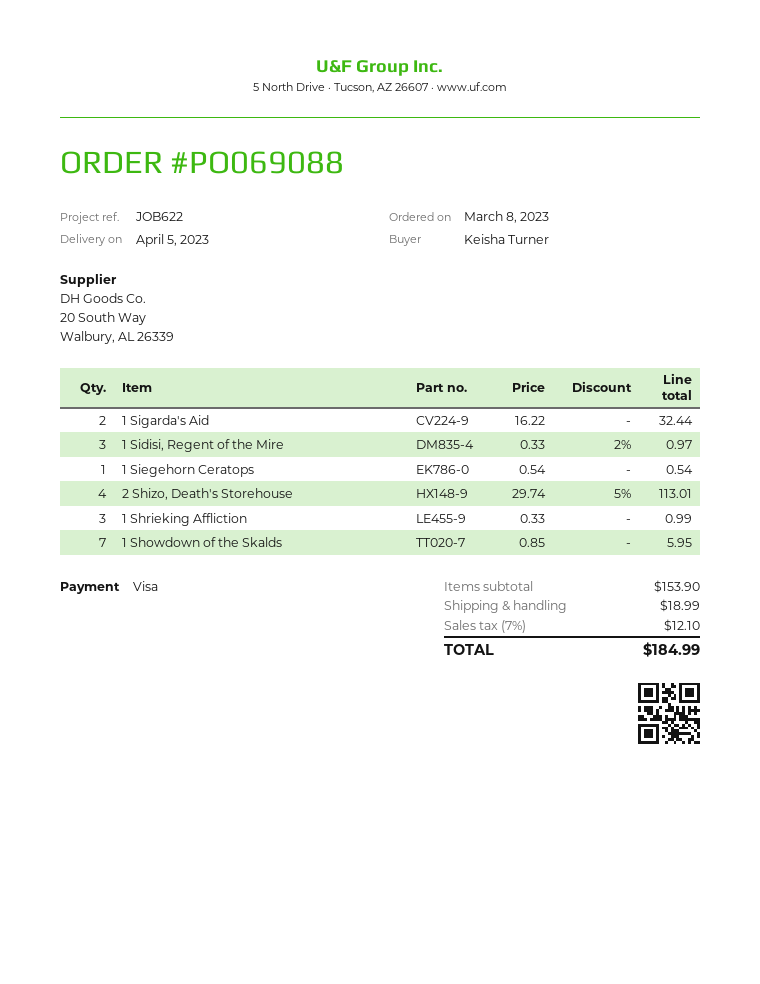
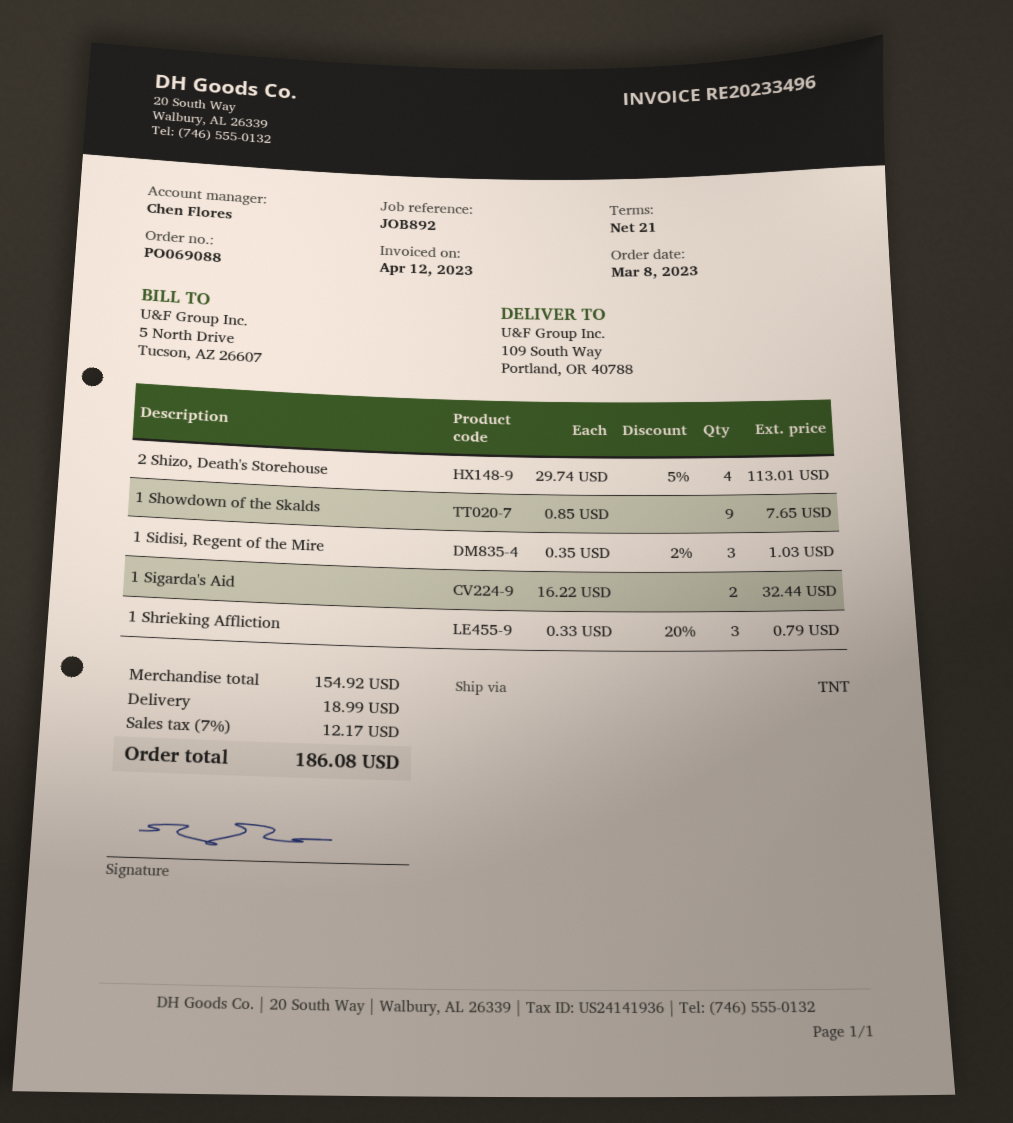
reference: JOB622 -> JOB892
1 Sidisi, Regent of the Mire: 3 x 0.33 - 2% = 0.97 -> 3 x 0.35 - 2% = 1.03
1 Siegehorn Ceratops: 1 x 0.54 = 0.54 -> none
1 Shrieking Affliction: 3 x 0.33 = 0.99 -> 3 x 0.33 - 20% = 0.79
1 Showdown of the Skalds: 7 x 0.85 = 5.95 -> 9 x 0.85 = 7.65
subtotal: 153.90 -> 154.92
tax: 7% = 12.10 -> 7% = 12.17
total: 184.99 -> 186.08

